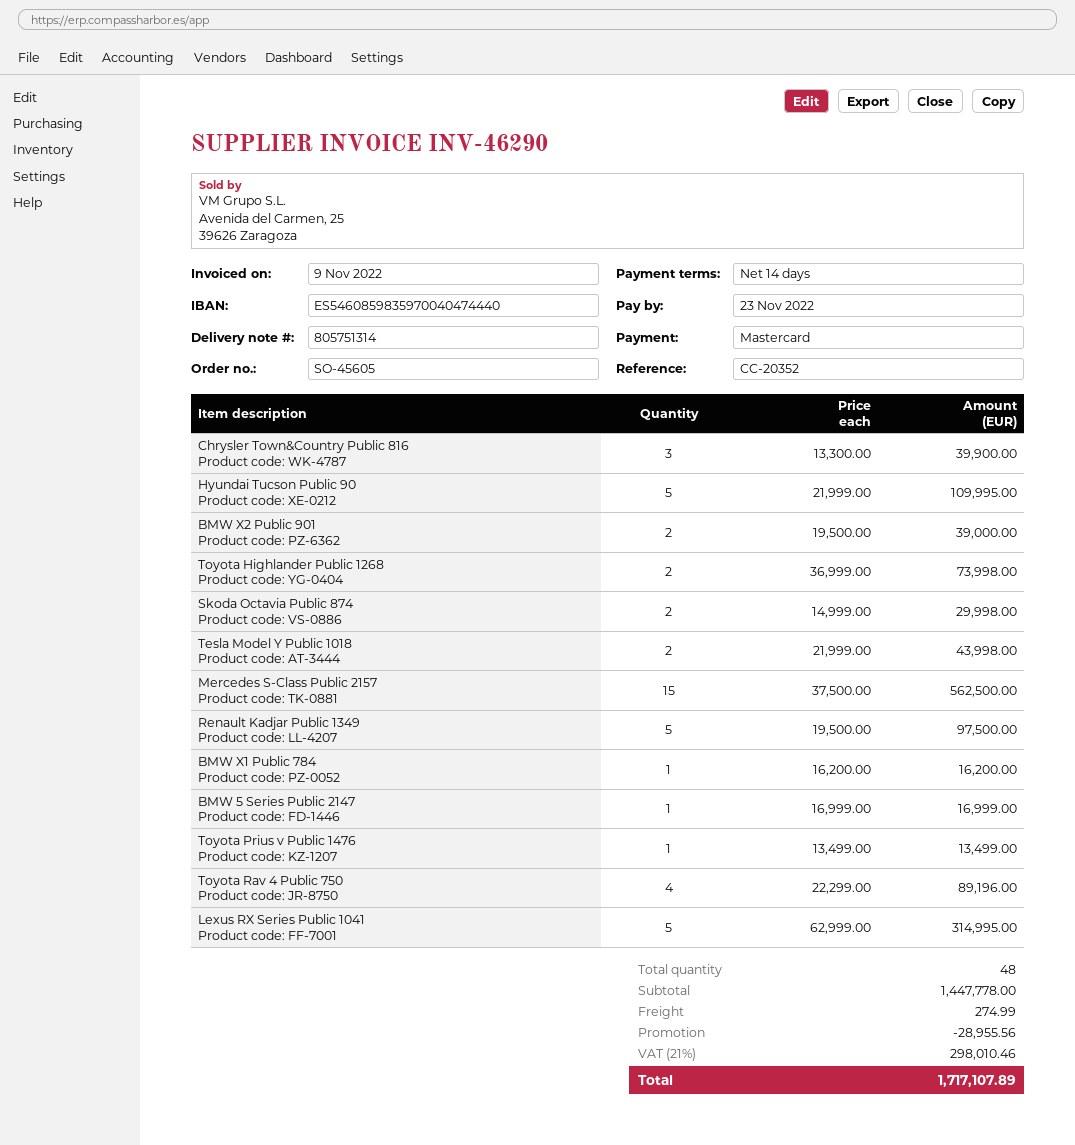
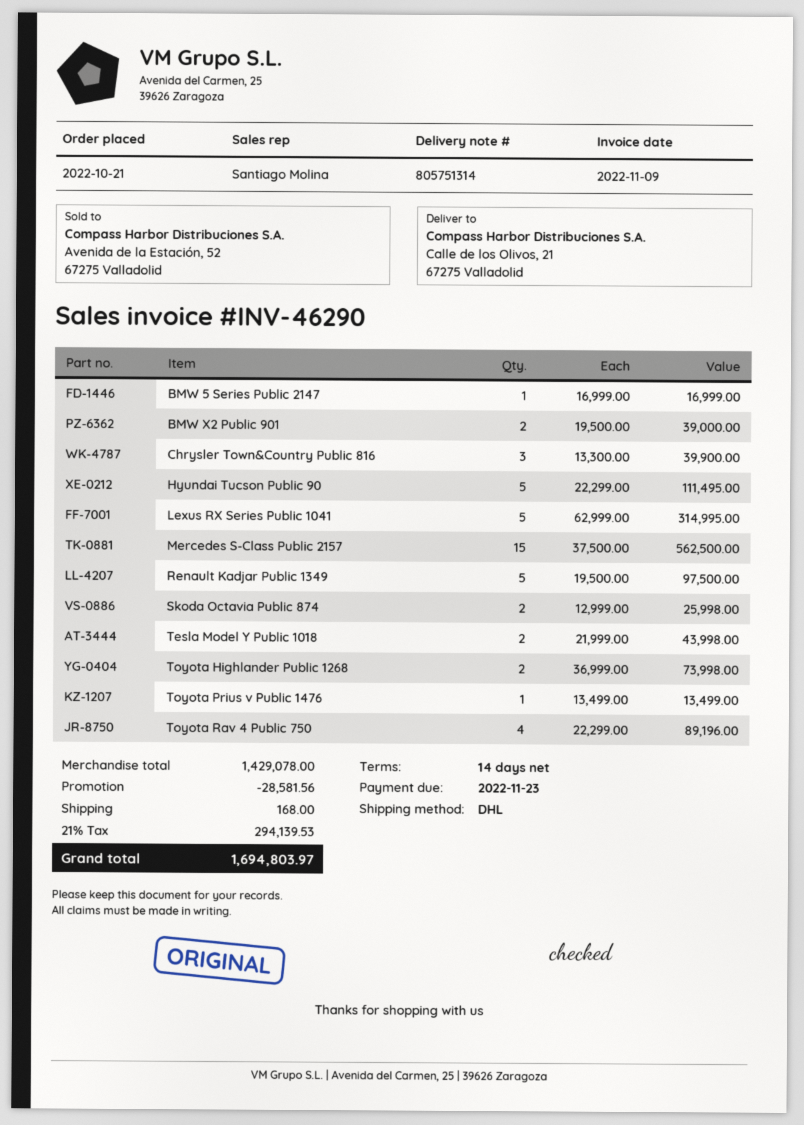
Hyundai Tucson Public 90: 5 x 21999.00 = 109995.00 -> 5 x 22299.00 = 111495.00
Skoda Octavia Public 874: 2 x 14999.00 = 29998.00 -> 2 x 12999.00 = 25998.00
BMW X1 Public 784: 1 x 16200.00 = 16200.00 -> none
subtotal: 1447778.00 -> 1429078.00
discount: 28955.56 -> 28581.56
shipping: 274.99 -> 168.00
tax: 21% = 298010.46 -> 21% = 294139.53
total: 1717107.89 -> 1694803.97

